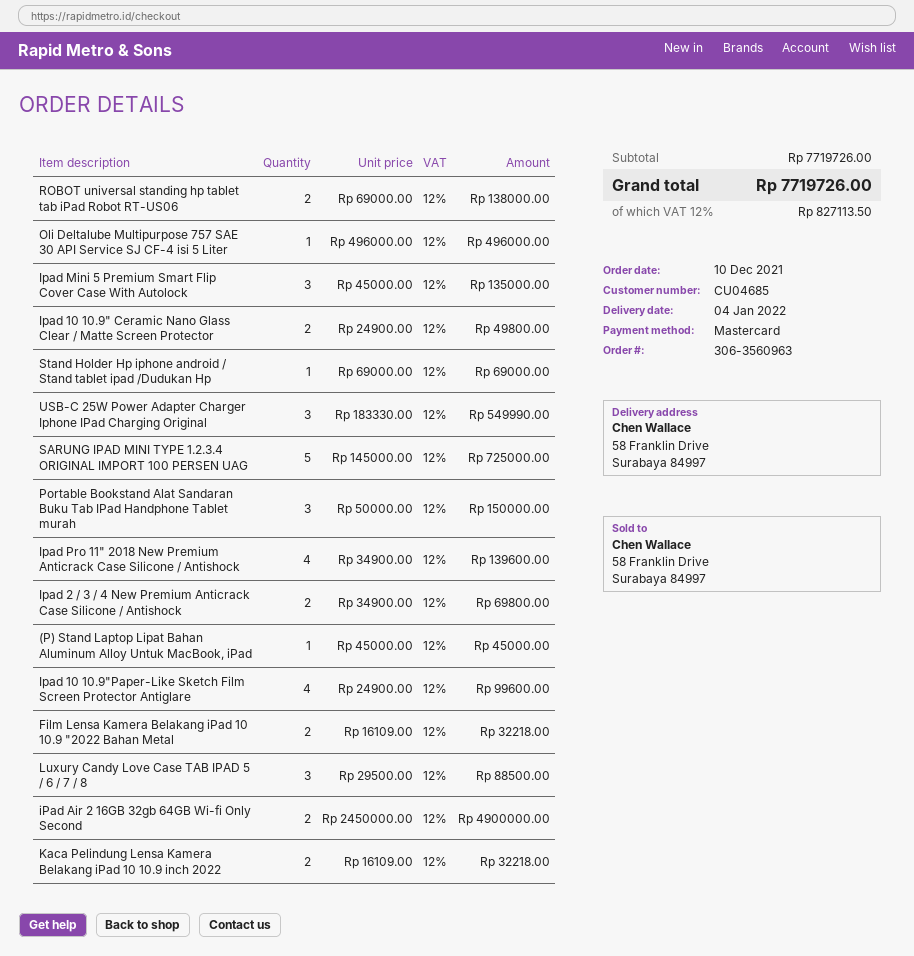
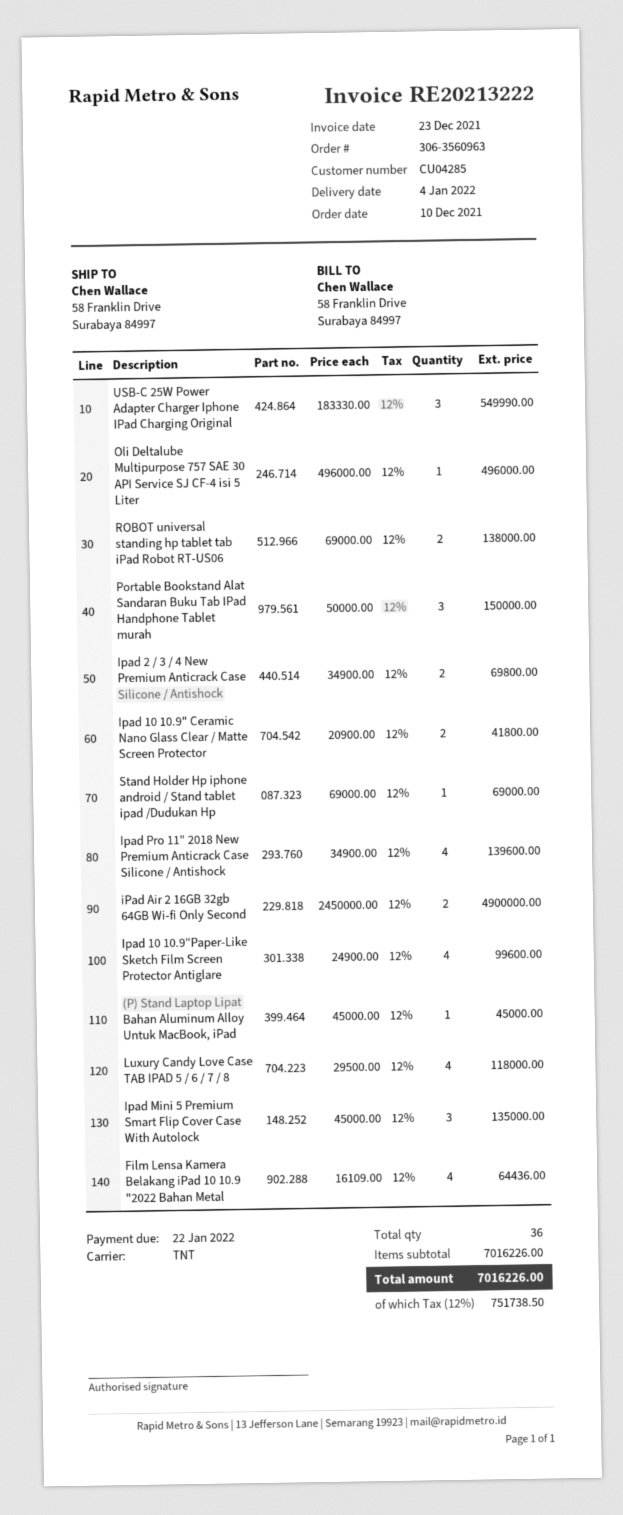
customer number: CU04685 -> CU04285
Ipad 10 10.9" Ceramic Nano Glass Clear / Matte Screen Protector: 2 x 24900.00 = 49800.00 -> 2 x 20900.00 = 41800.00
SARUNG IPAD MINI TYPE 1.2.3.4 ORIGINAL IMPORT 100 PERSEN UAG: 5 x 145000.00 = 725000.00 -> none
Film Lensa Kamera Belakang iPad 10 10.9 "2022 Bahan Metal: 2 x 16109.00 = 32218.00 -> 4 x 16109.00 = 64436.00
Luxury Candy Love Case TAB IPAD 5 / 6 / 7 / 8: 3 x 29500.00 = 88500.00 -> 4 x 29500.00 = 118000.00
Kaca Pelindung Lensa Kamera Belakang iPad 10 10.9 inch 2022: 2 x 16109.00 = 32218.00 -> none
subtotal: 7719726.00 -> 7016226.00
tax: 12% = 827113.50 -> 12% = 751738.50
total: 7719726.00 -> 7016226.00

